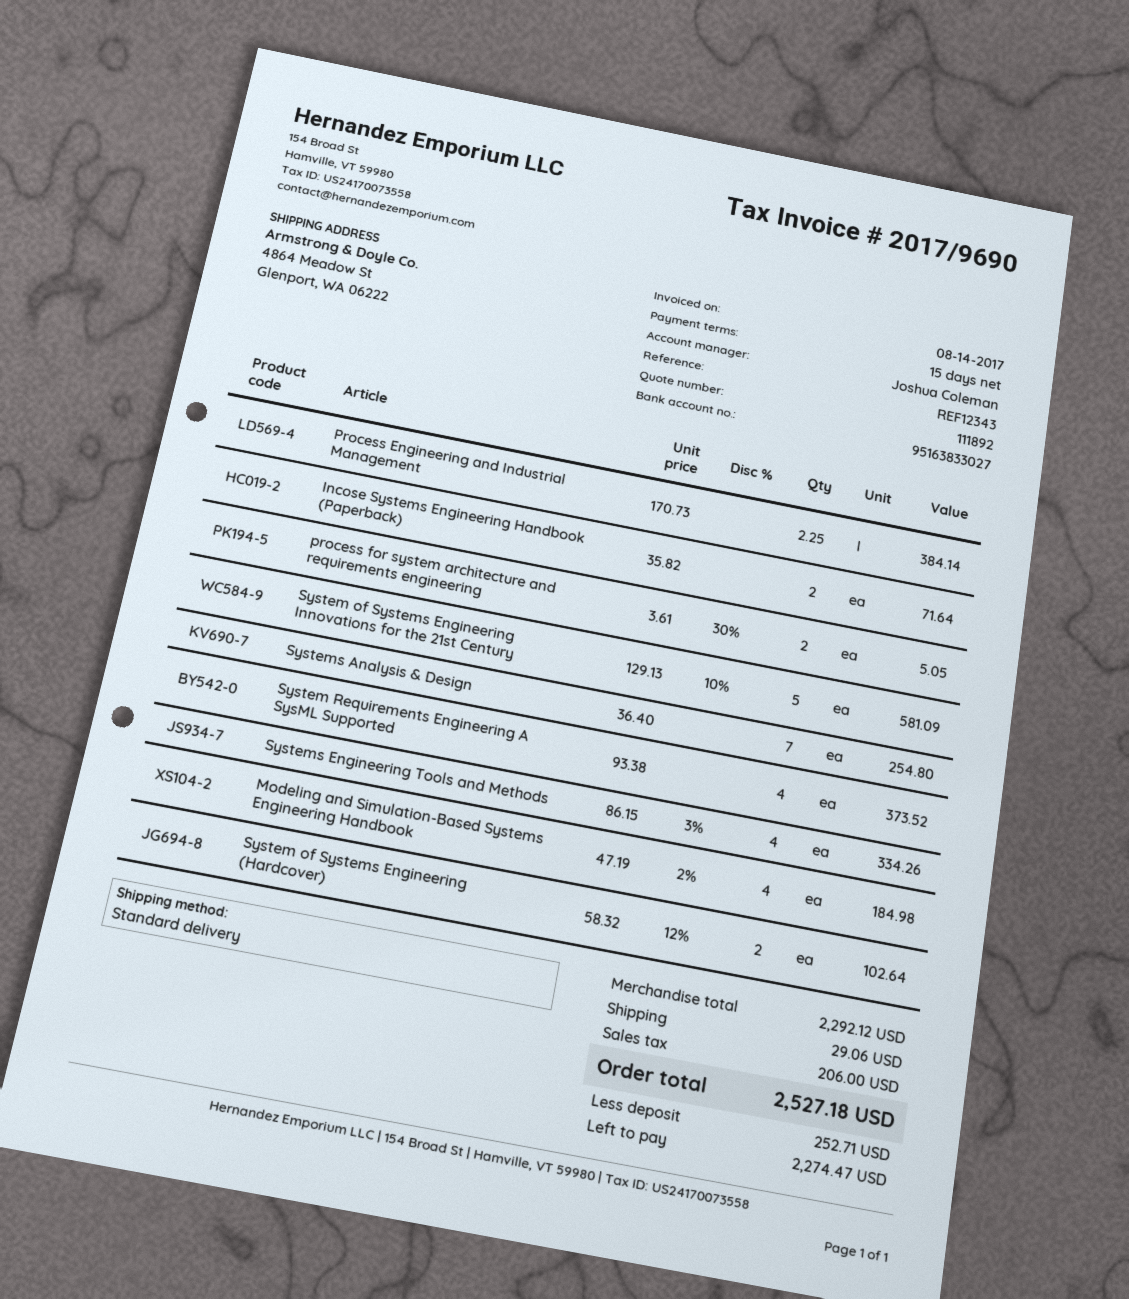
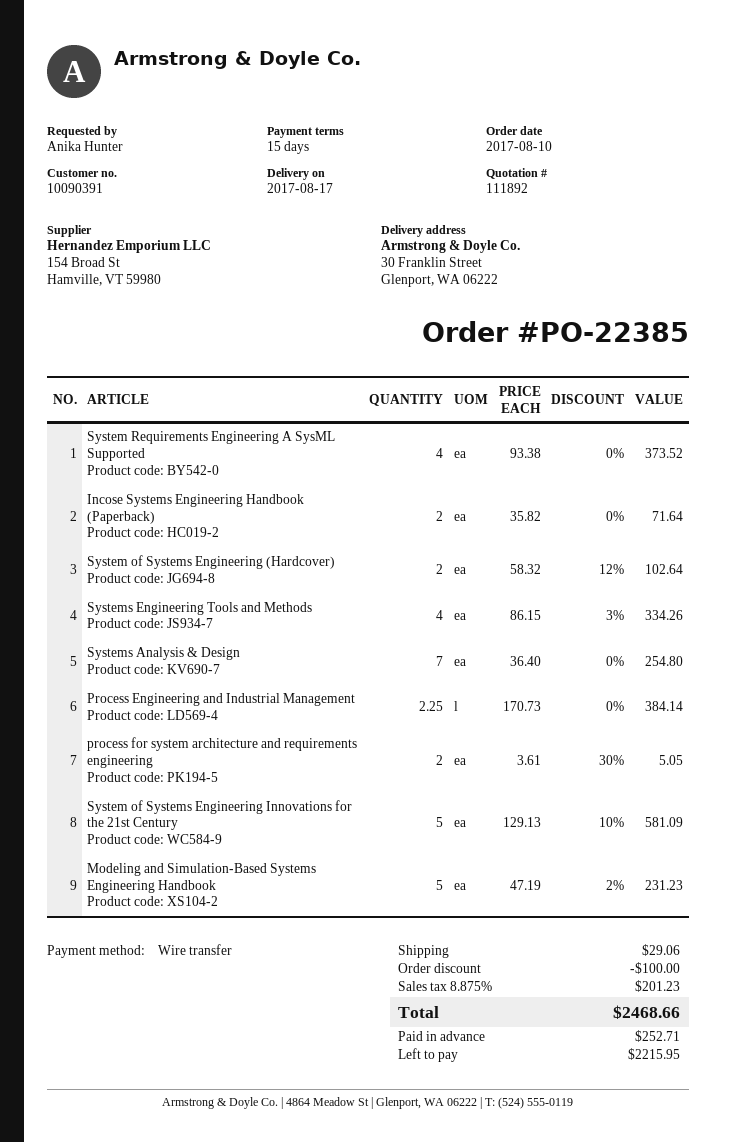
ship to: 4864 Meadow St, Glenport, WA 06222 -> 30 Franklin Street, Glenport, WA 06222
Modeling and Simulation-Based Systems Engineering Handbook: 4 x 47.19 - 2% = 184.98 -> 5 x 47.19 - 2% = 231.23
discount: none -> 100.00
tax: 206.00 -> 201.23
total: 2527.18 -> 2468.66
balance: 2274.47 -> 2215.95

